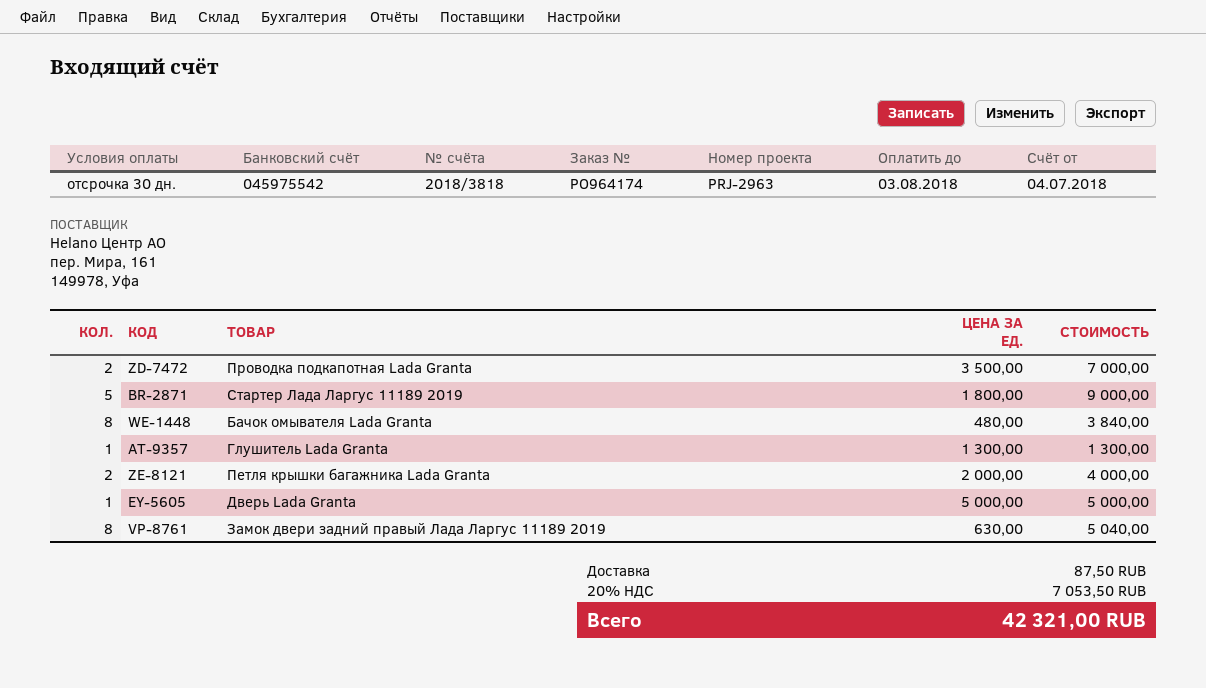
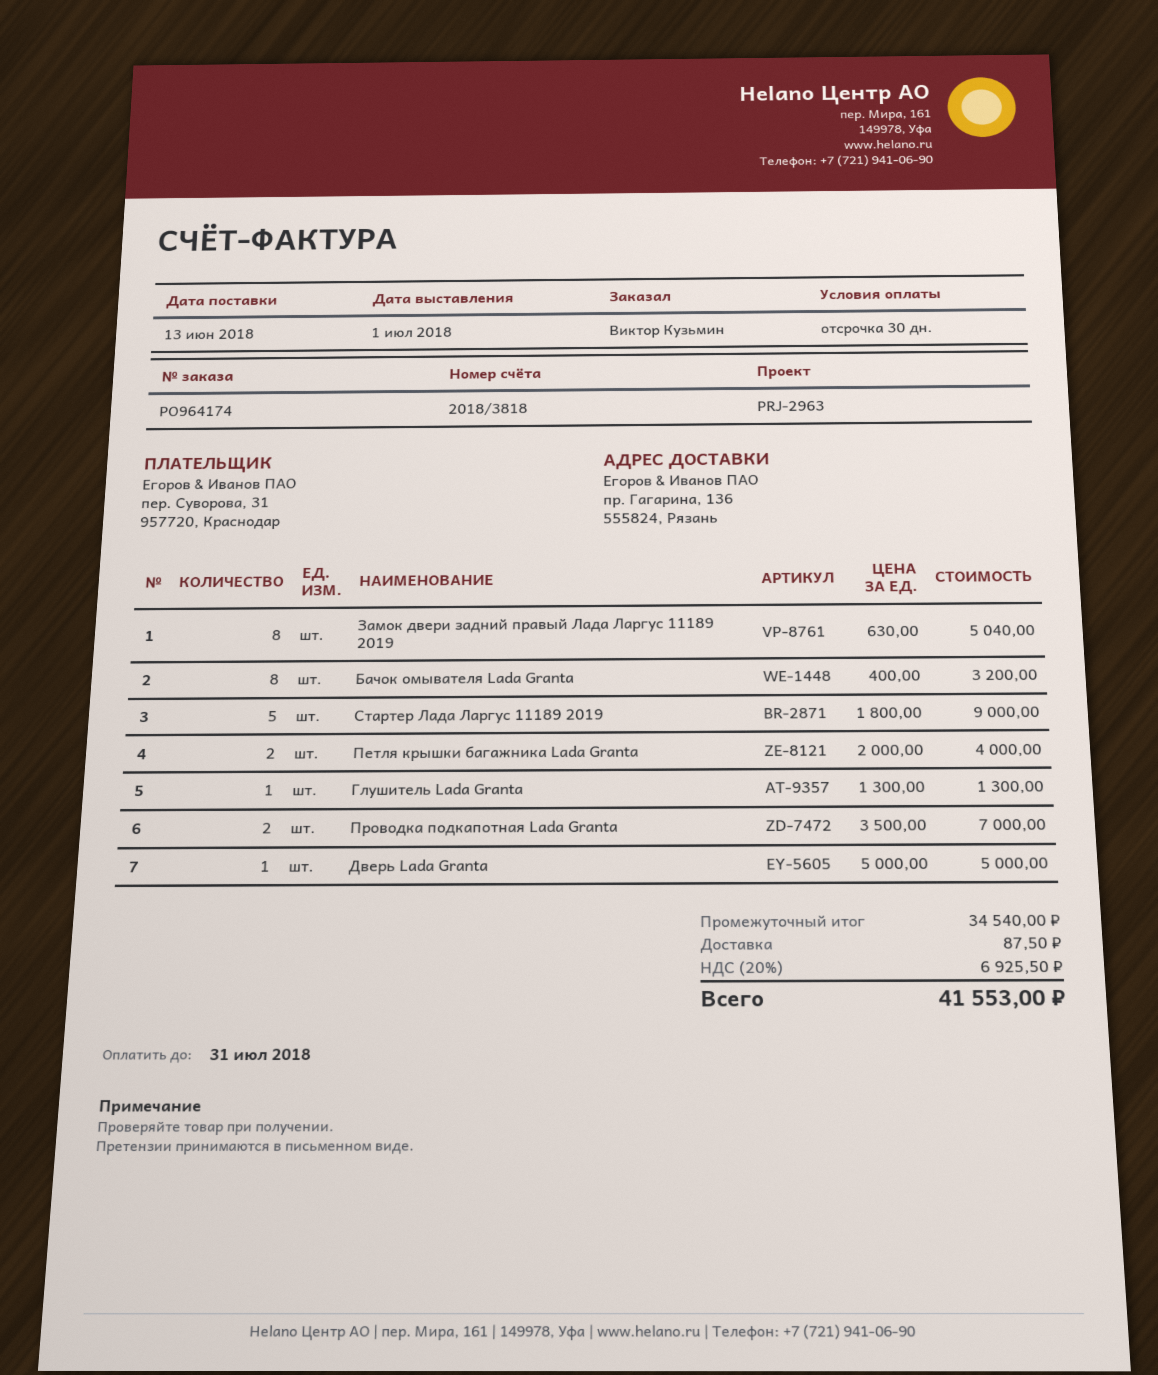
invoice date: 2018-07-04 -> 2018-07-01
due date: 2018-08-03 -> 2018-07-31
Бачок омывателя Lada Granta: 8 x 480.00 = 3840.00 -> 8 x 400.00 = 3200.00
tax: 20% = 7053.50 -> 20% = 6925.50
total: 42321.00 -> 41553.00

